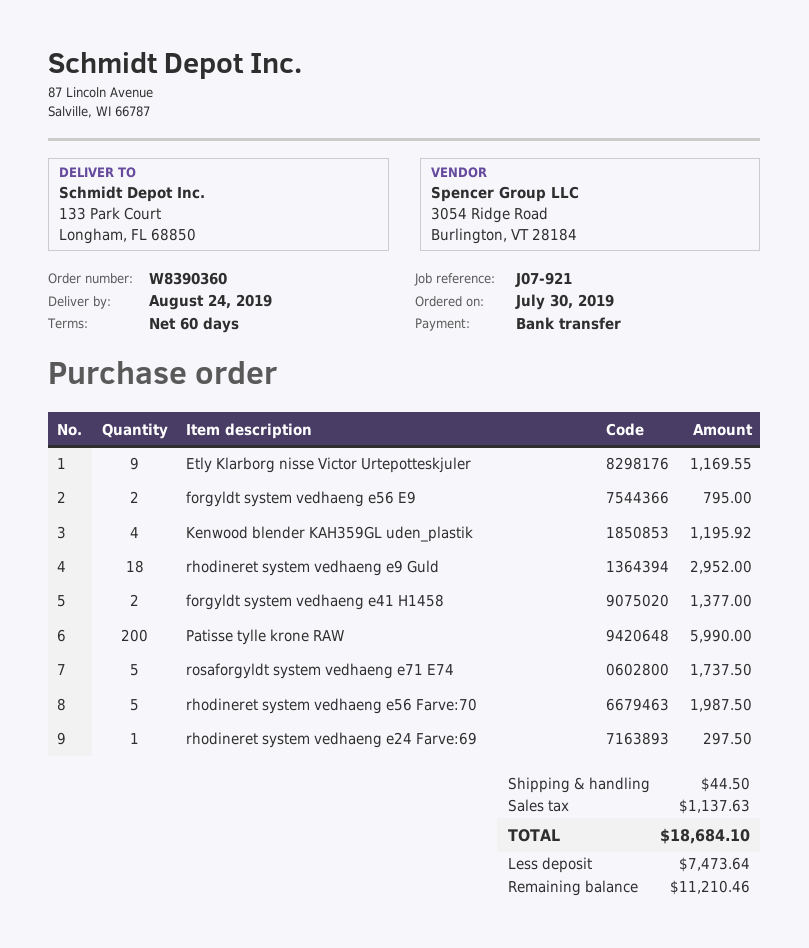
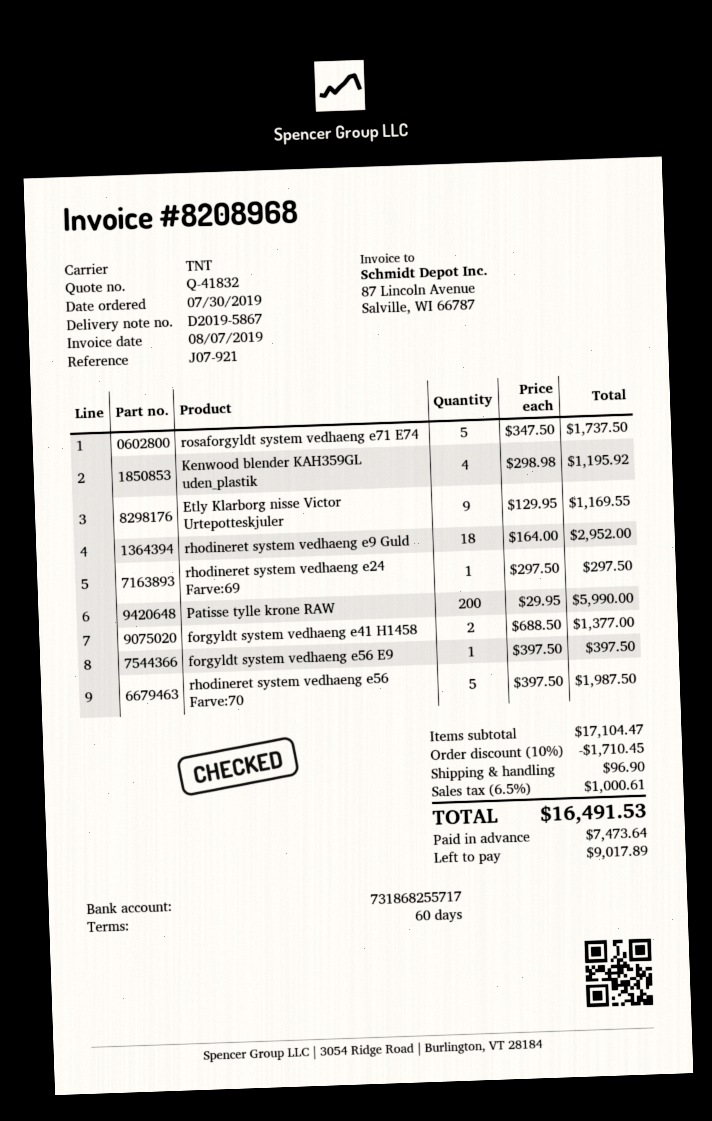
forgyldt system vedhaeng e56 E9: 2 for 795.00 -> 1 for 397.50
discount: none -> 10% = 1710.45
shipping: 44.50 -> 96.90
tax: 1137.63 -> 1000.61
total: 18684.10 -> 16491.53
balance: 11210.46 -> 9017.89

